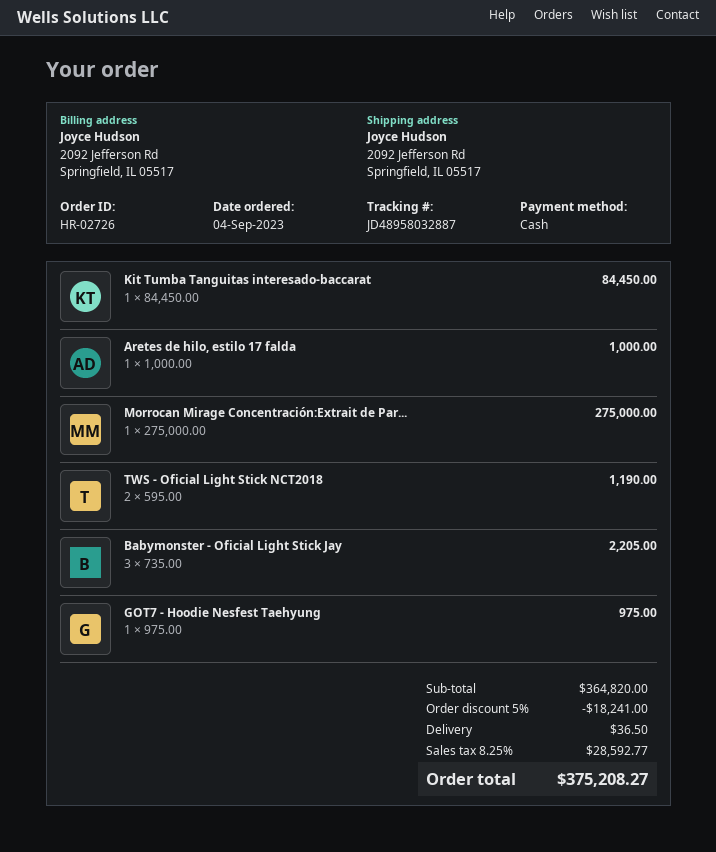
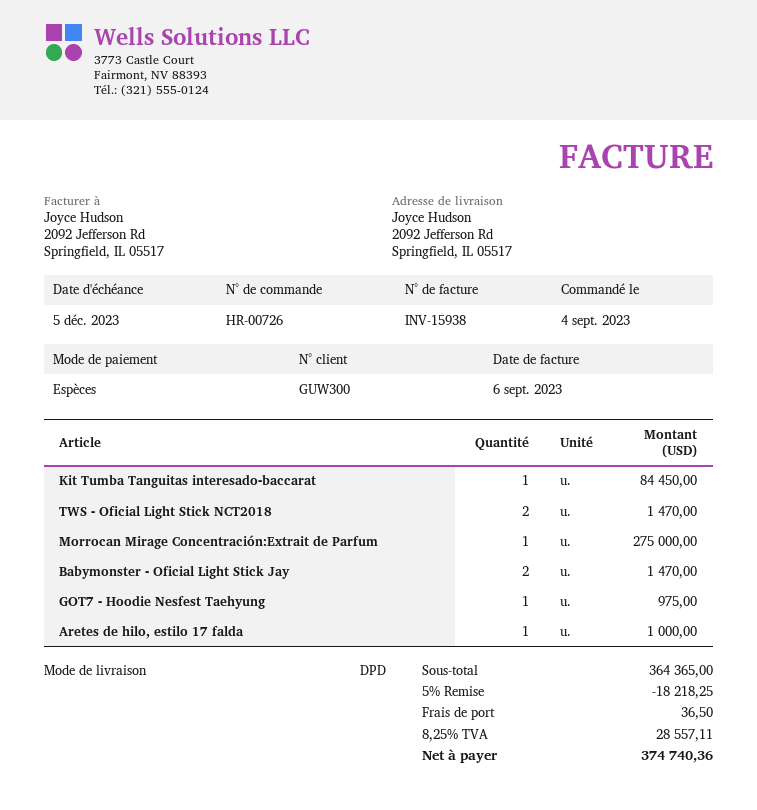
order number: HR-02726 -> HR-00726
TWS - Oficial Light Stick NCT2018: 2 for 1190.00 -> 2 for 1470.00
Babymonster - Oficial Light Stick Jay: 3 for 2205.00 -> 2 for 1470.00
subtotal: 364820.00 -> 364365.00
discount: 5% = 18241.00 -> 5% = 18218.25
tax: 8.25% = 28592.77 -> 8.25% = 28557.11
total: 375208.27 -> 374740.36

